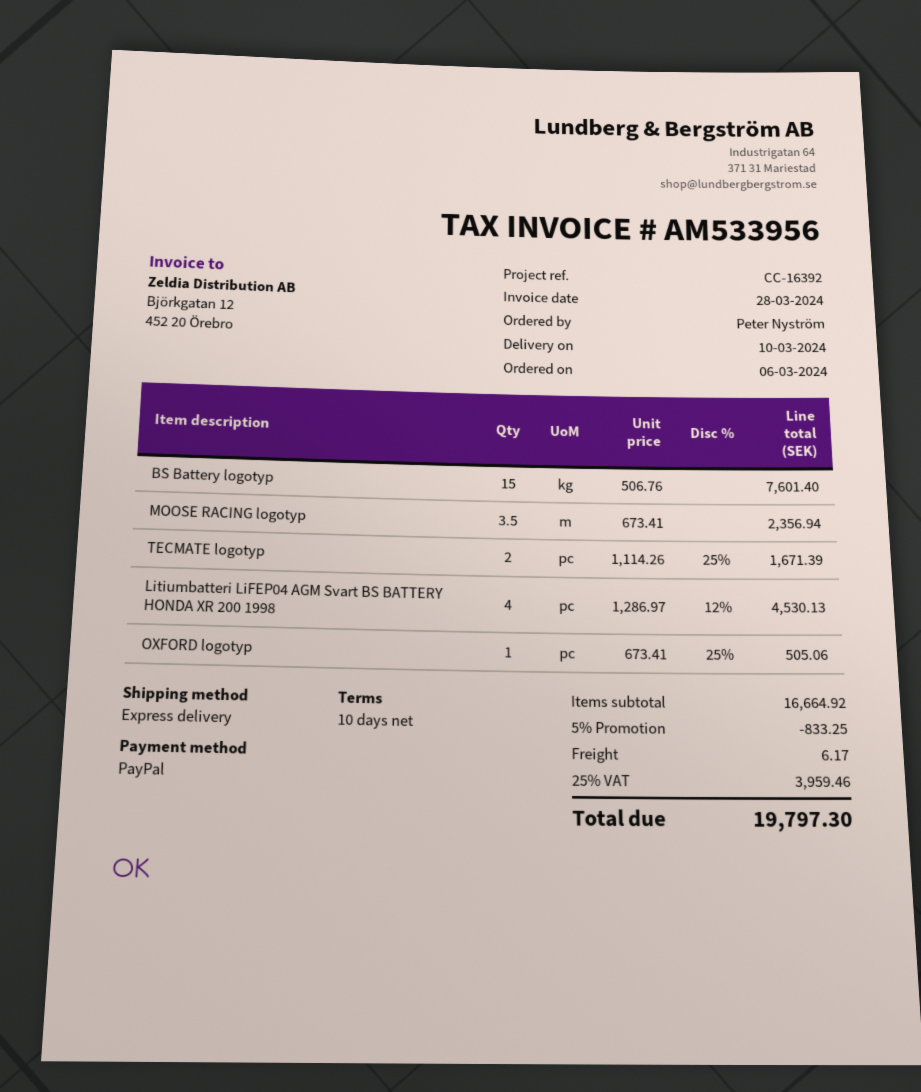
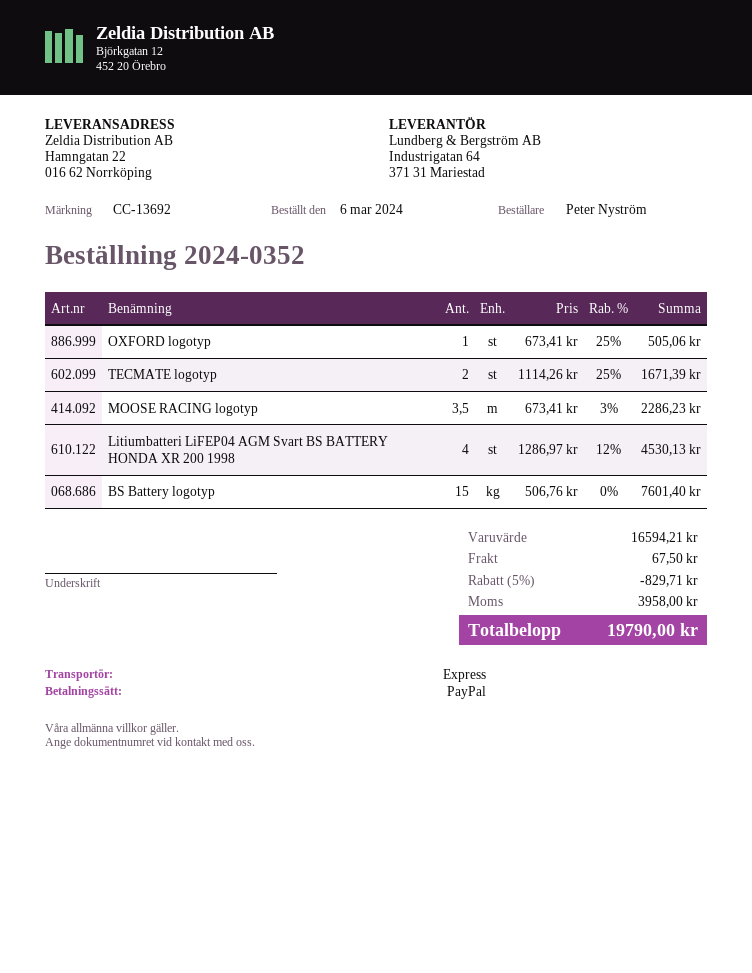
reference: CC-16392 -> CC-13692
MOOSE RACING logotyp: 3.5 x 673.41 = 2356.94 -> 3.5 x 673.41 - 3% = 2286.23
subtotal: 16664.92 -> 16594.21
discount: 5% = 833.25 -> 5% = 829.71
shipping: 6.17 -> 67.50
tax: 3959.46 -> 3958.00
total: 19797.30 -> 19790.00

